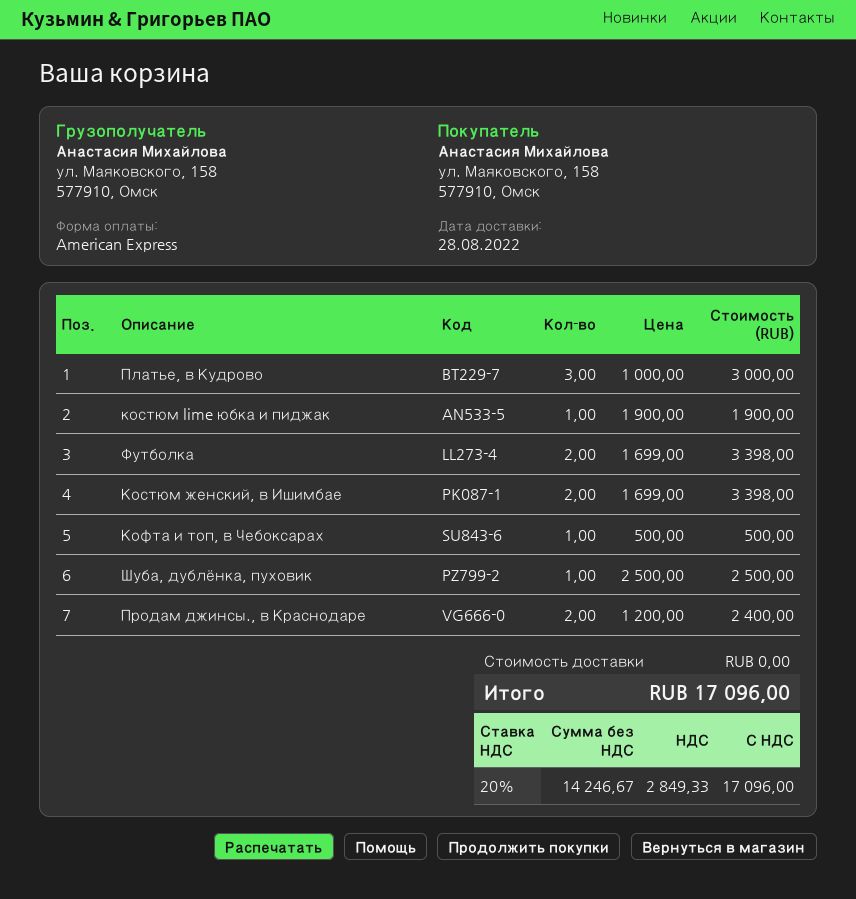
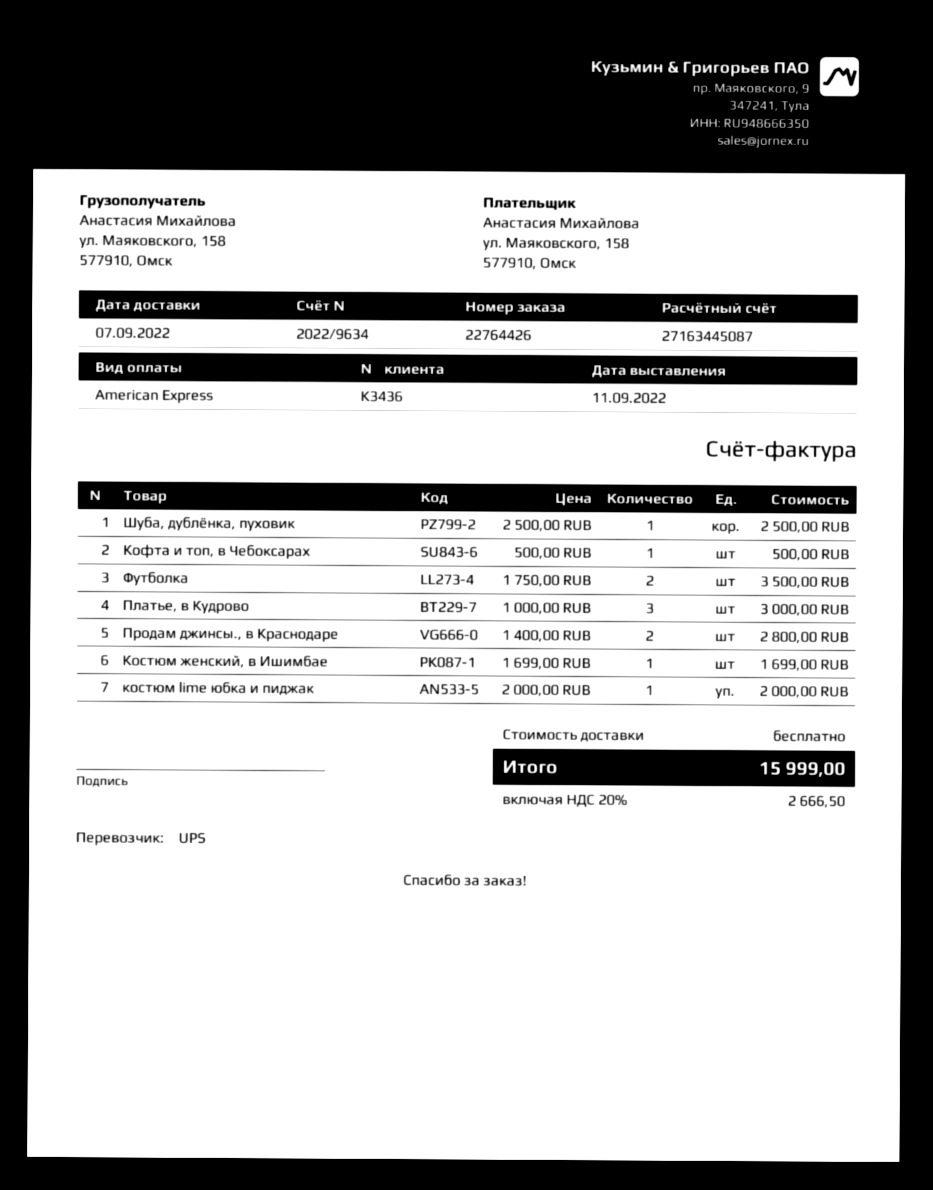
delivery date: 2022-08-28 -> 2022-09-07
костюм lime юбка и пиджак: 1 x 1900.00 = 1900.00 -> 1 x 2000.00 = 2000.00
Футболка: 2 x 1699.00 = 3398.00 -> 2 x 1750.00 = 3500.00
Костюм женский, в Ишимбае: 2 x 1699.00 = 3398.00 -> 1 x 1699.00 = 1699.00
Продам джинсы., в Краснодаре: 2 x 1200.00 = 2400.00 -> 2 x 1400.00 = 2800.00
tax: 20% = 2849.33 -> 20% = 2666.50
total: 17096.00 -> 15999.00

